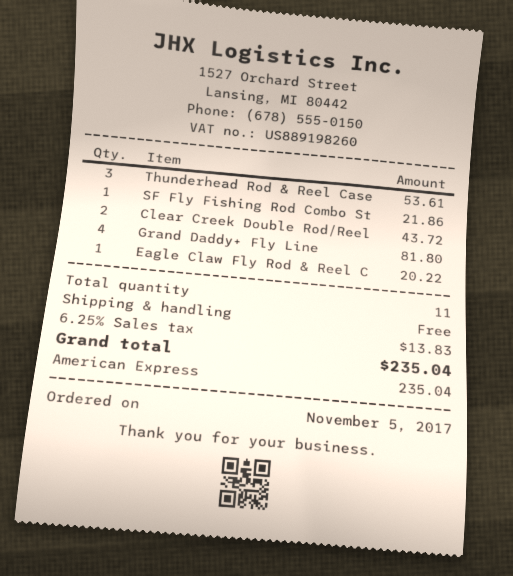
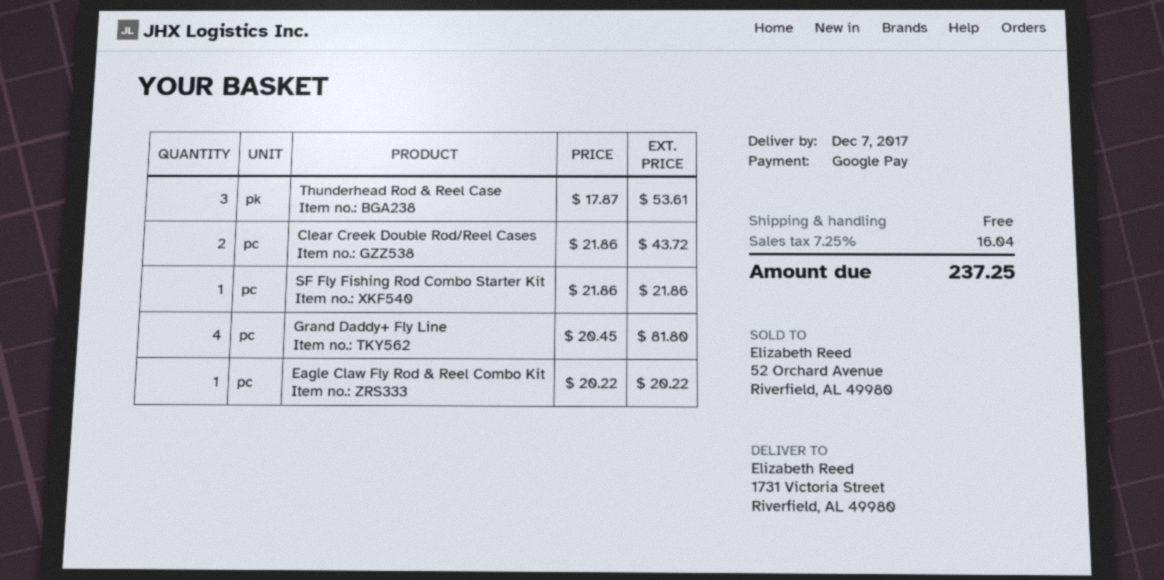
payment method: American Express -> Google Pay
tax: 6.25% = 13.83 -> 7.25% = 16.04
total: 235.04 -> 237.25

